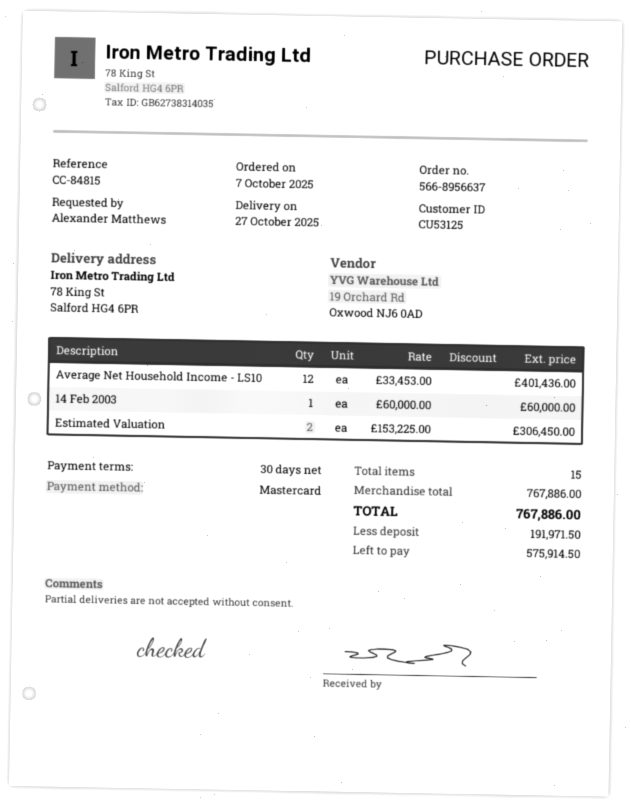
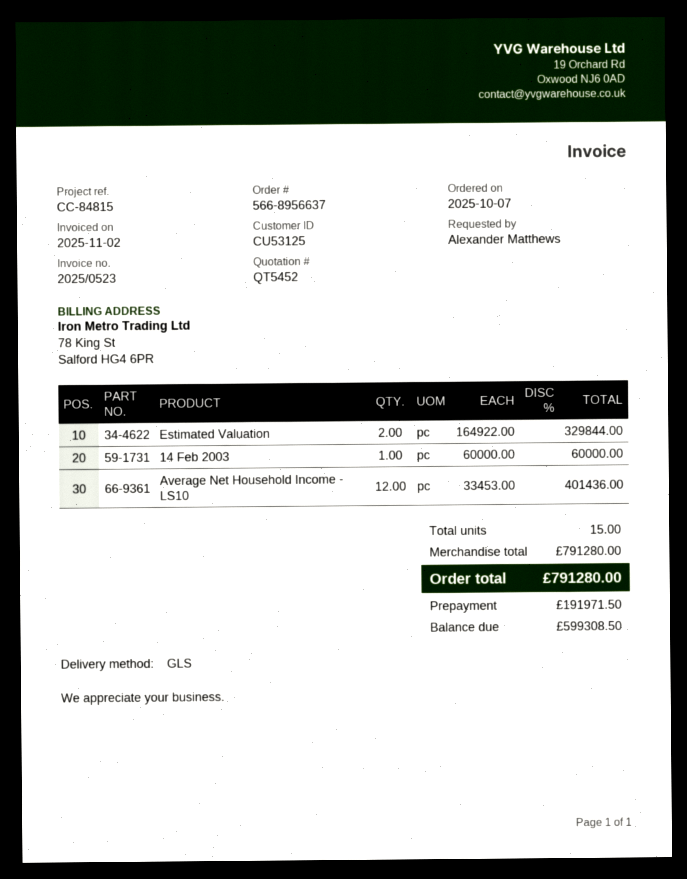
Estimated Valuation: 2 x 153225.00 = 306450.00 -> 2 x 164922.00 = 329844.00
subtotal: 767886.00 -> 791280.00
total: 767886.00 -> 791280.00
balance: 575914.50 -> 599308.50

